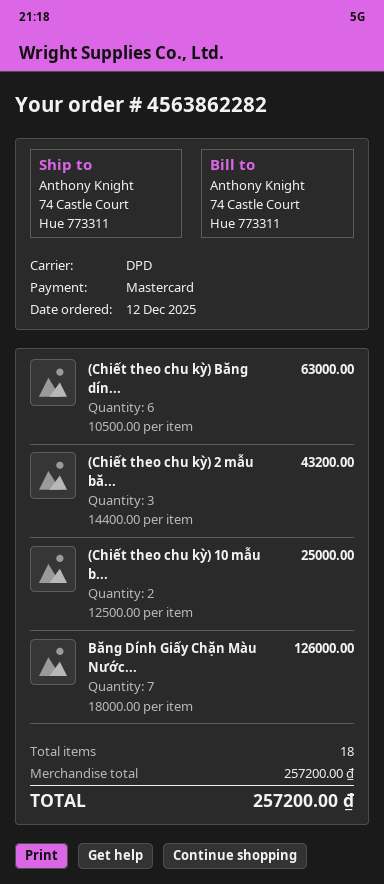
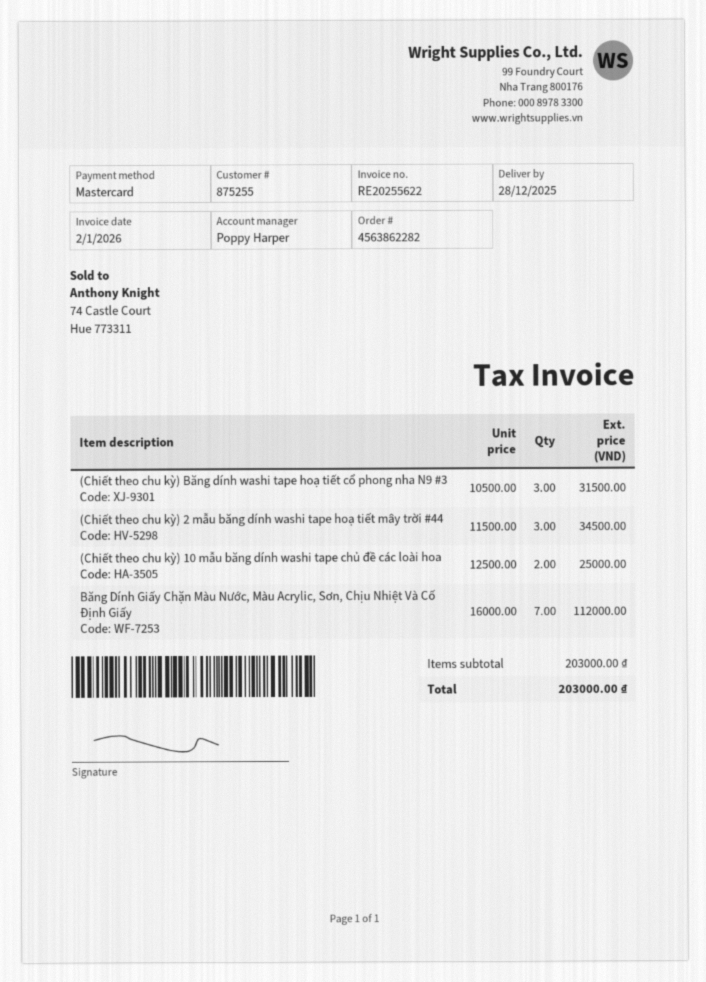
(Chiết theo chu kỳ) Băng dín...: 6 x 10500.00 = 63000.00 -> 3 x 10500.00 = 31500.00
(Chiết theo chu kỳ) 2 mẫu bă...: 3 x 14400.00 = 43200.00 -> 3 x 11500.00 = 34500.00
Băng Dính Giấy Chặn Màu Nước...: 7 x 18000.00 = 126000.00 -> 7 x 16000.00 = 112000.00
subtotal: 257200.00 -> 203000.00
total: 257200.00 -> 203000.00

